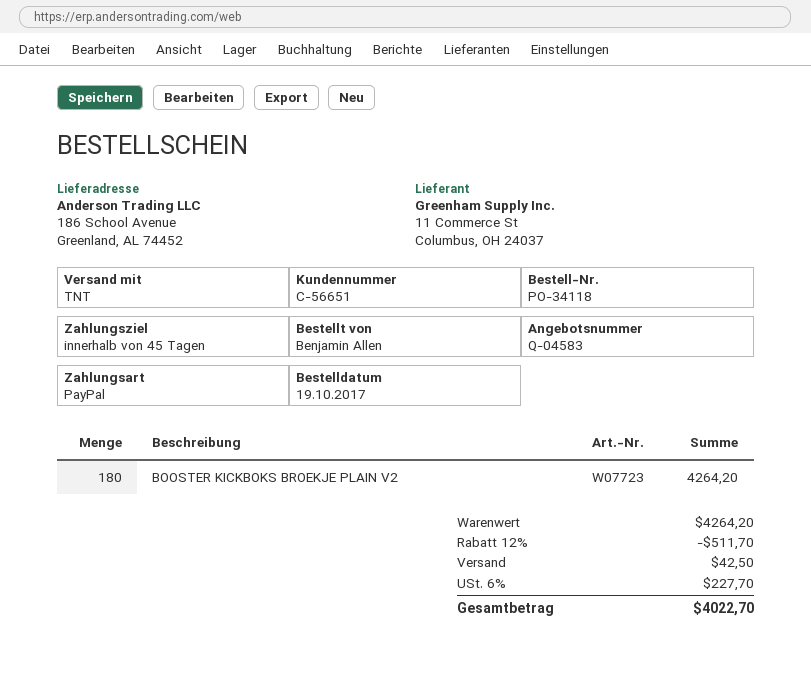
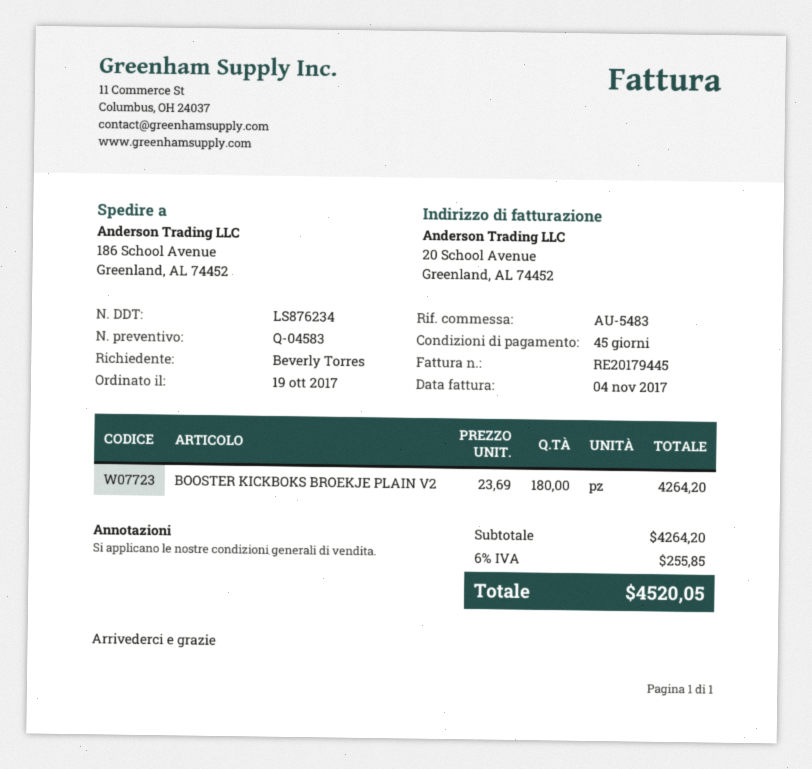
ordered by: Benjamin Allen -> Beverly Torres
discount: 12% = 511.70 -> none
shipping: 42.50 -> none
tax: 6% = 227.70 -> 6% = 255.85
total: 4022.70 -> 4520.05

